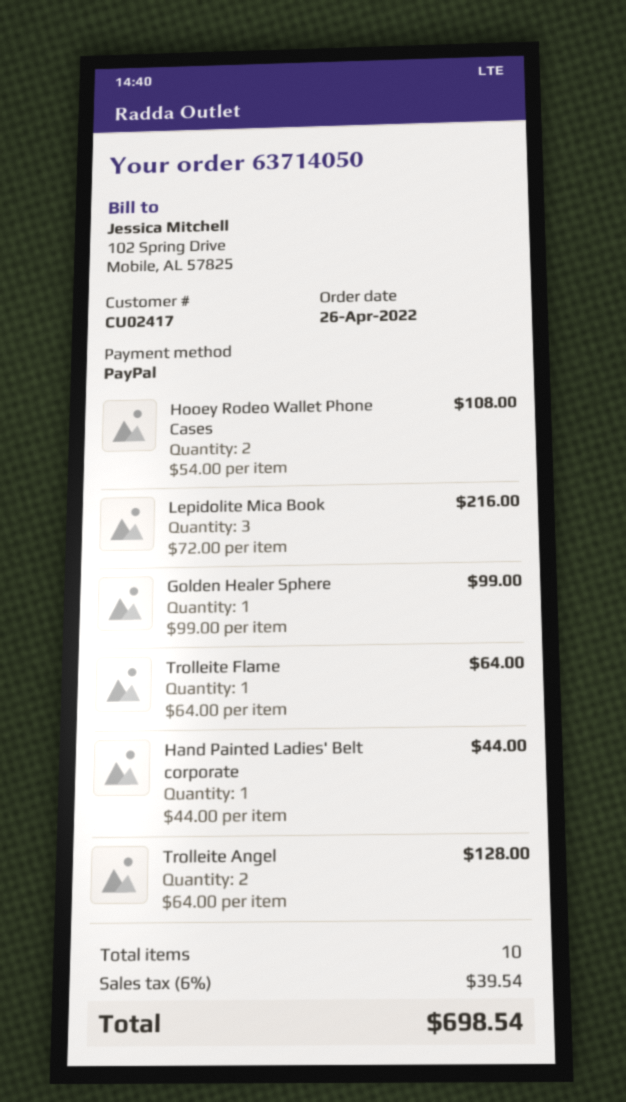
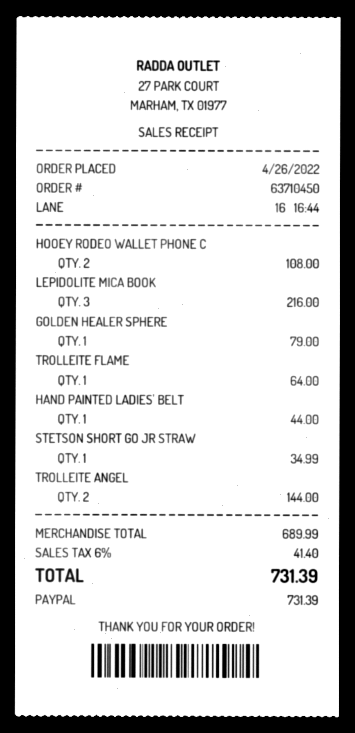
order number: 63714050 -> 63710450
Golden Healer Sphere: 1 for 99.00 -> 1 for 79.00
Trolleite Angel: 2 for 128.00 -> 2 for 144.00
STETSON SHORT GO JR STRAW: none -> 1 for 34.99
tax: 6% = 39.54 -> 6% = 41.40
total: 698.54 -> 731.39

